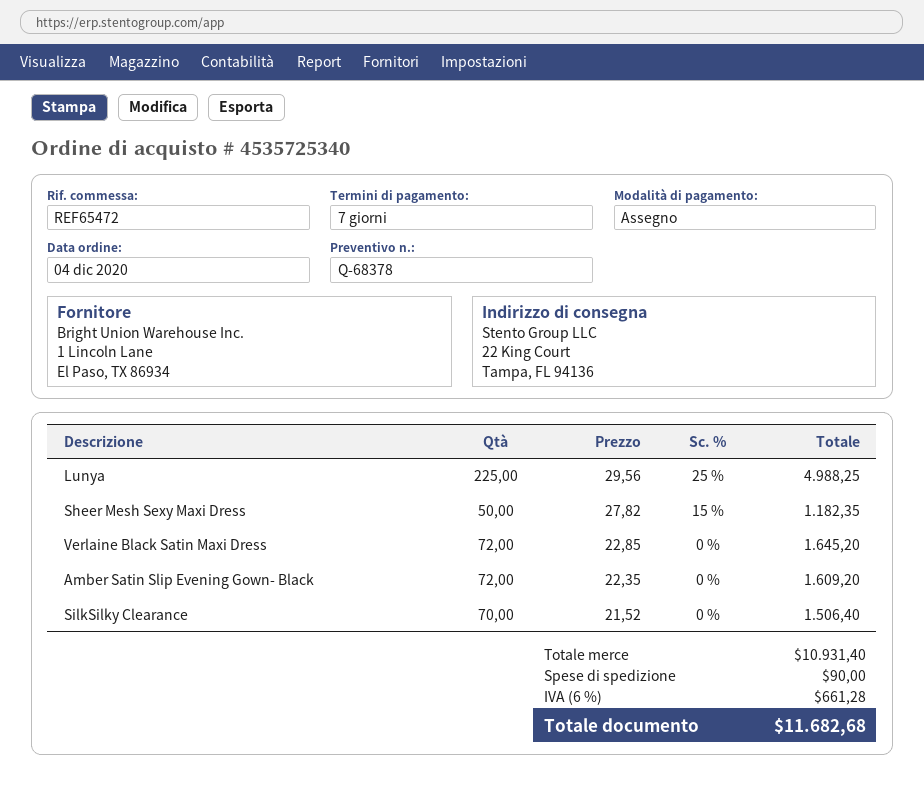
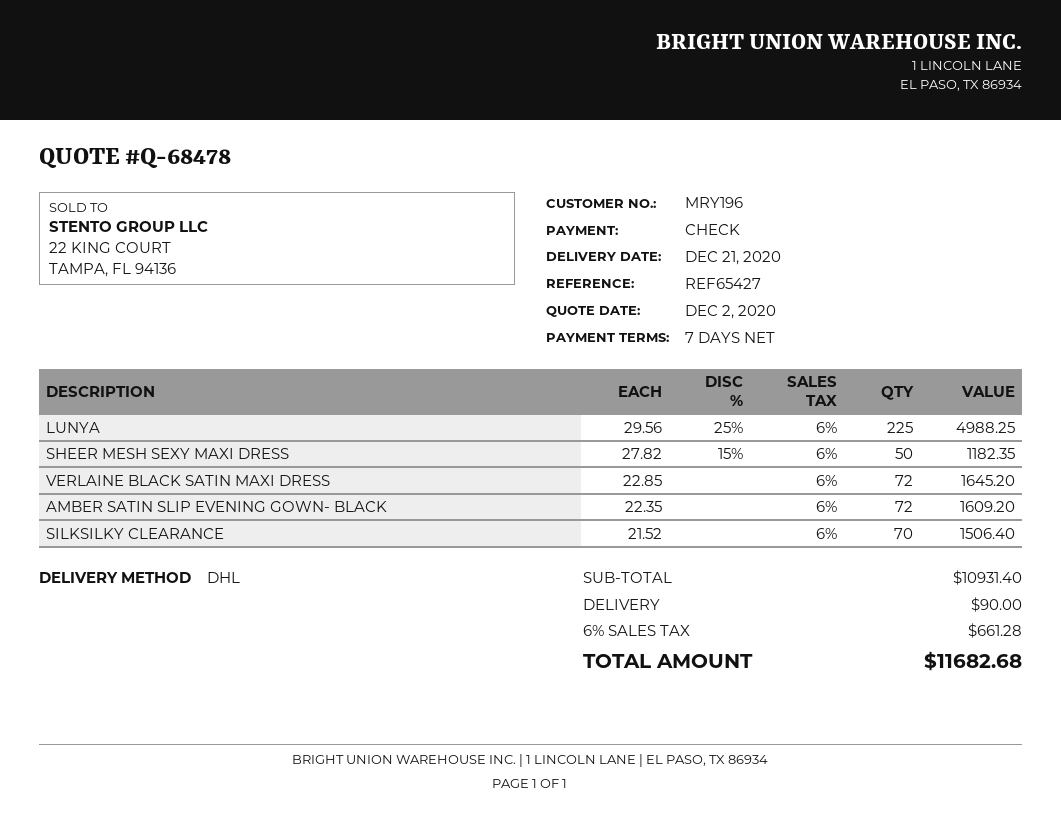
quote number: Q-68378 -> Q-68478
reference: REF65472 -> REF65427

